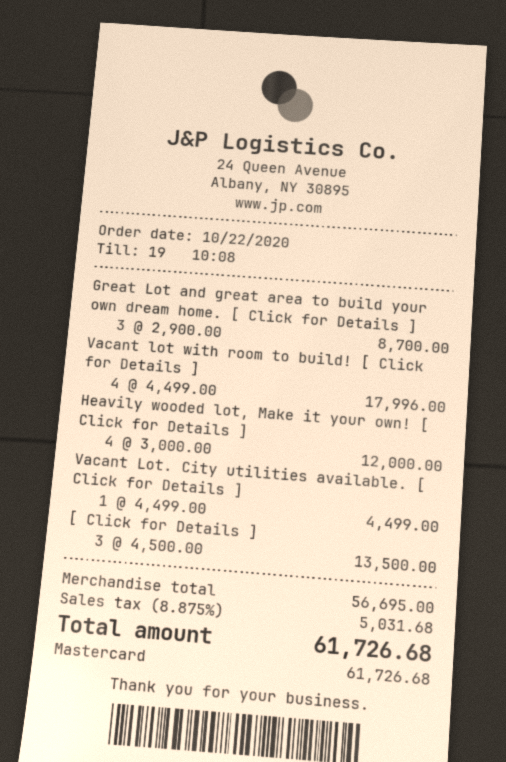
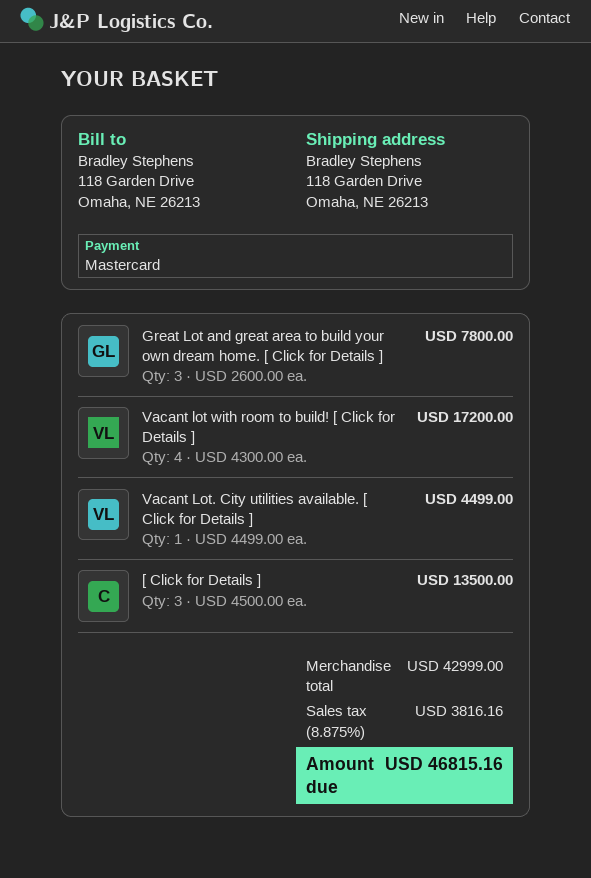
Great Lot and great area to build your own dream home. [ Click for Details ]: 3 x 2900.00 = 8700.00 -> 3 x 2600.00 = 7800.00
Vacant lot with room to build! [ Click for Details ]: 4 x 4499.00 = 17996.00 -> 4 x 4300.00 = 17200.00
Heavily wooded lot, Make it your own! [ Click for Details ]: 4 x 3000.00 = 12000.00 -> none
subtotal: 56695.00 -> 42999.00
tax: 8.875% = 5031.68 -> 8.875% = 3816.16
total: 61726.68 -> 46815.16

